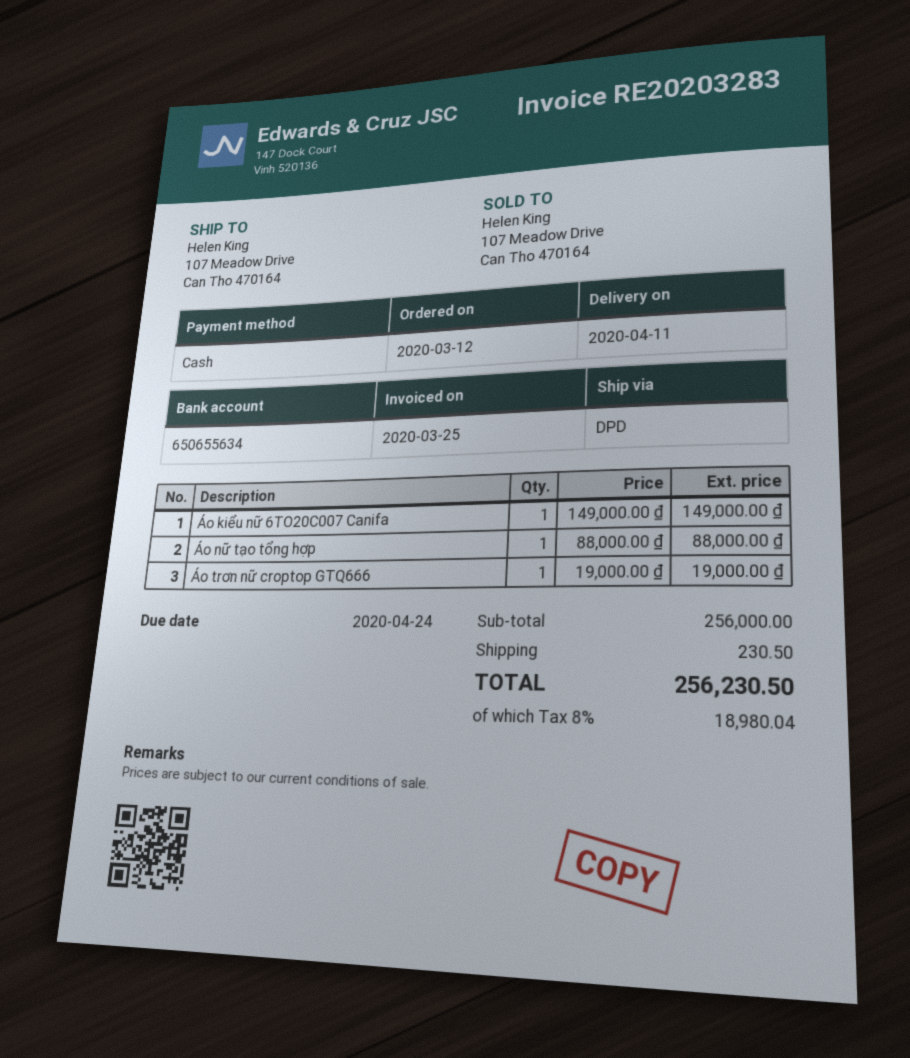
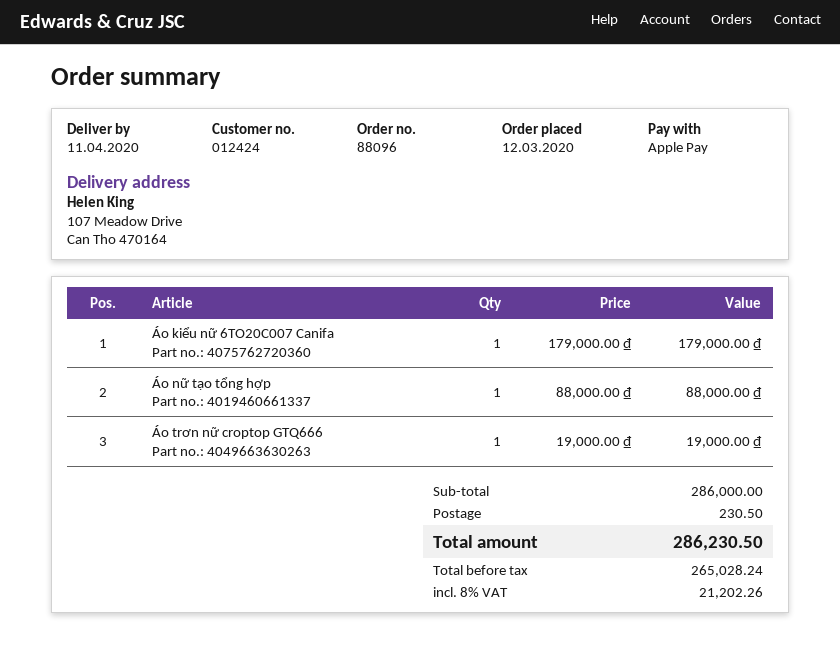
payment method: cash -> Apple Pay
Áo kiểu nữ 6TO20C007 Canifa: 1 x 149000.00 = 149000.00 -> 1 x 179000.00 = 179000.00
subtotal: 256000.00 -> 286000.00
tax: 8% = 18980.04 -> 8% = 21202.26
total: 256230.50 -> 286230.50

